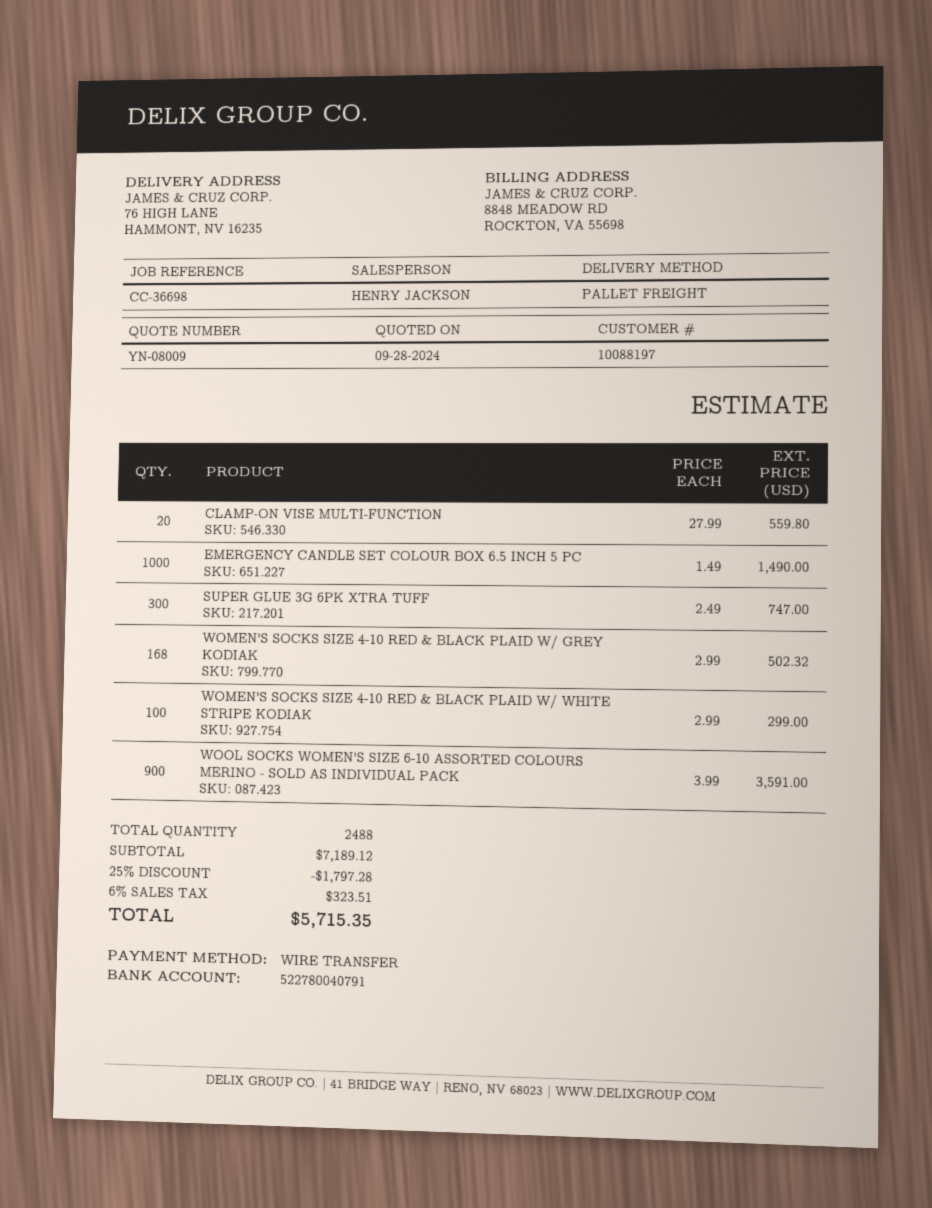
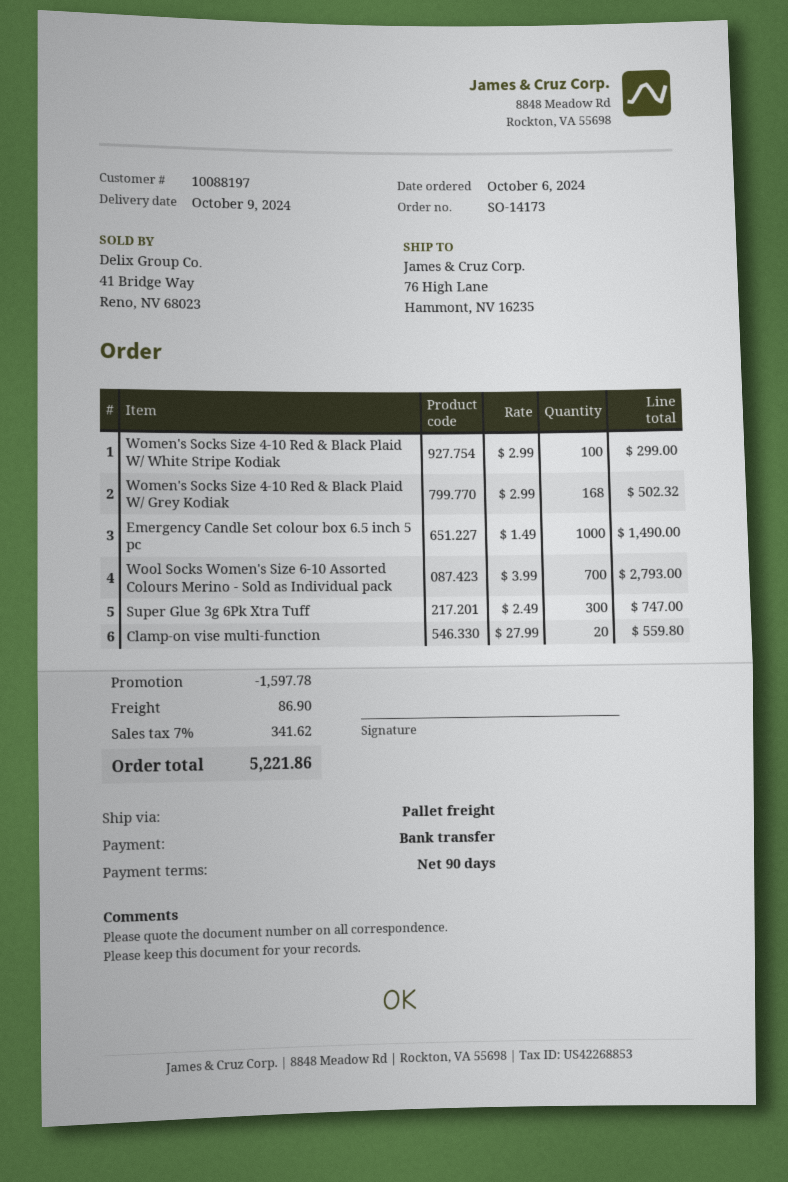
WOOL SOCKS WOMEN'S SIZE 6-10 ASSORTED COLOURS MERINO - SOLD AS INDIVIDUAL PACK: 900 x 3.99 = 3591.00 -> 700 x 3.99 = 2793.00
discount: 1797.28 -> 1597.78
shipping: none -> 86.90
tax: 6% = 323.51 -> 7% = 341.62
total: 5715.35 -> 5221.86

